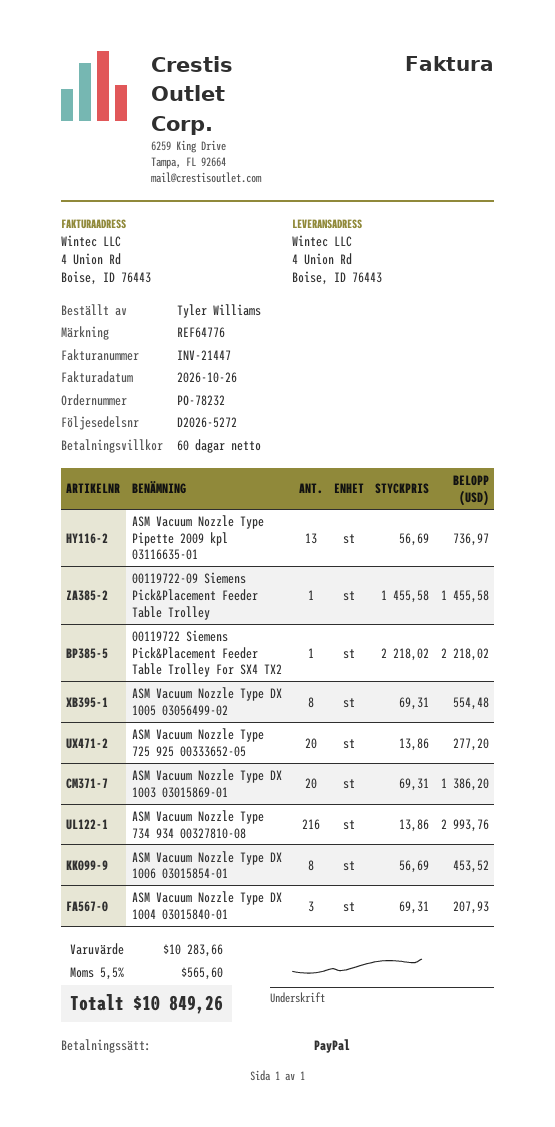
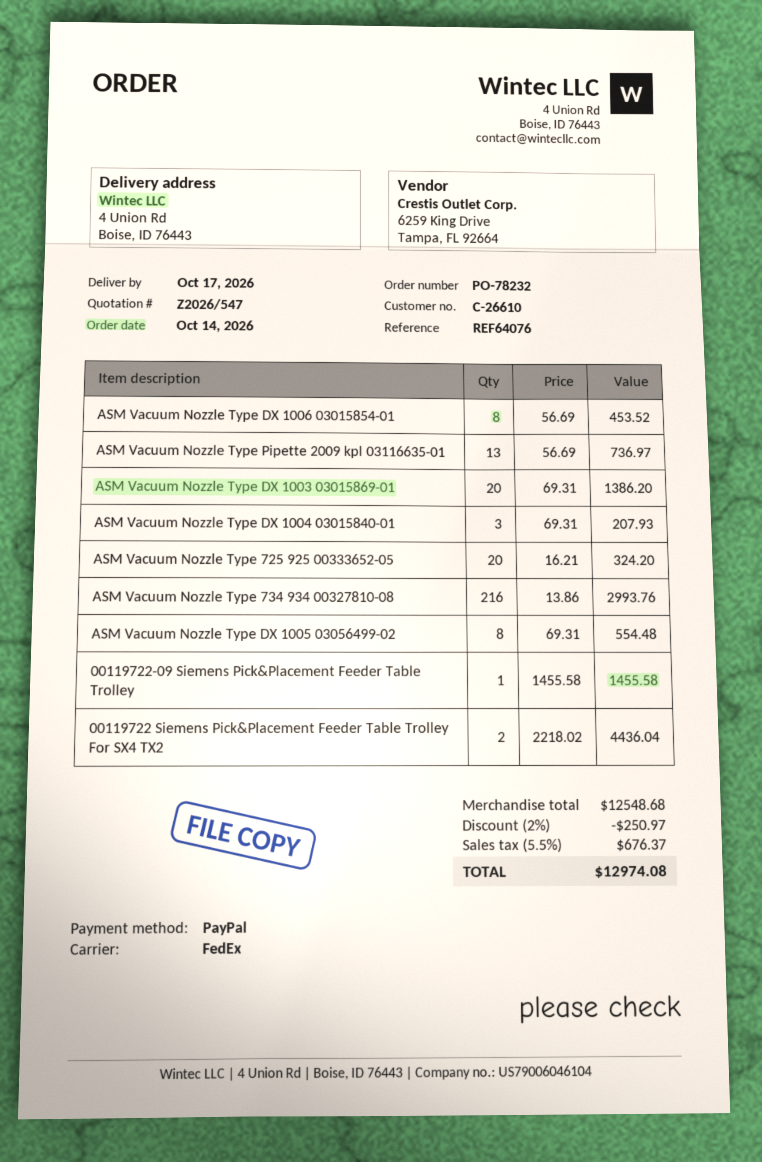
reference: REF64776 -> REF64076
00119722 Siemens Pick&Placement Feeder Table Trolley For SX4 TX2: 1 x 2218.02 = 2218.02 -> 2 x 2218.02 = 4436.04
ASM Vacuum Nozzle Type 725 925 00333652-05: 20 x 13.86 = 277.20 -> 20 x 16.21 = 324.20
subtotal: 10283.66 -> 12548.68
discount: none -> 2% = 250.97
tax: 5.5% = 565.60 -> 5.5% = 676.37
total: 10849.26 -> 12974.08

